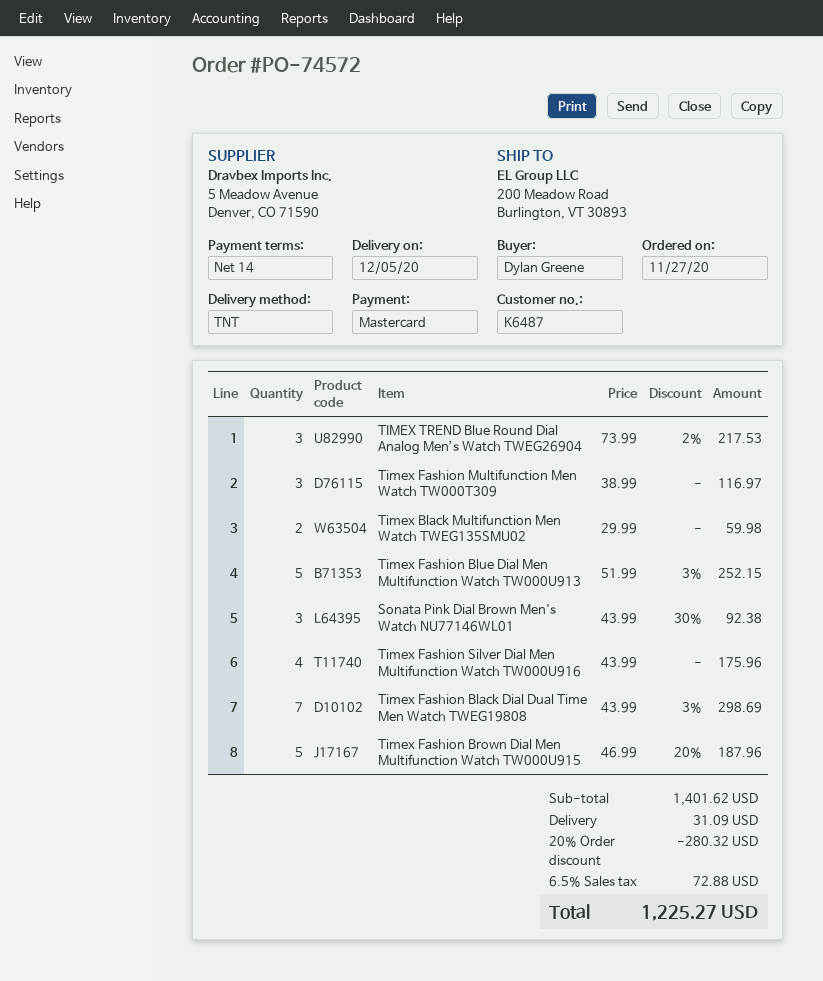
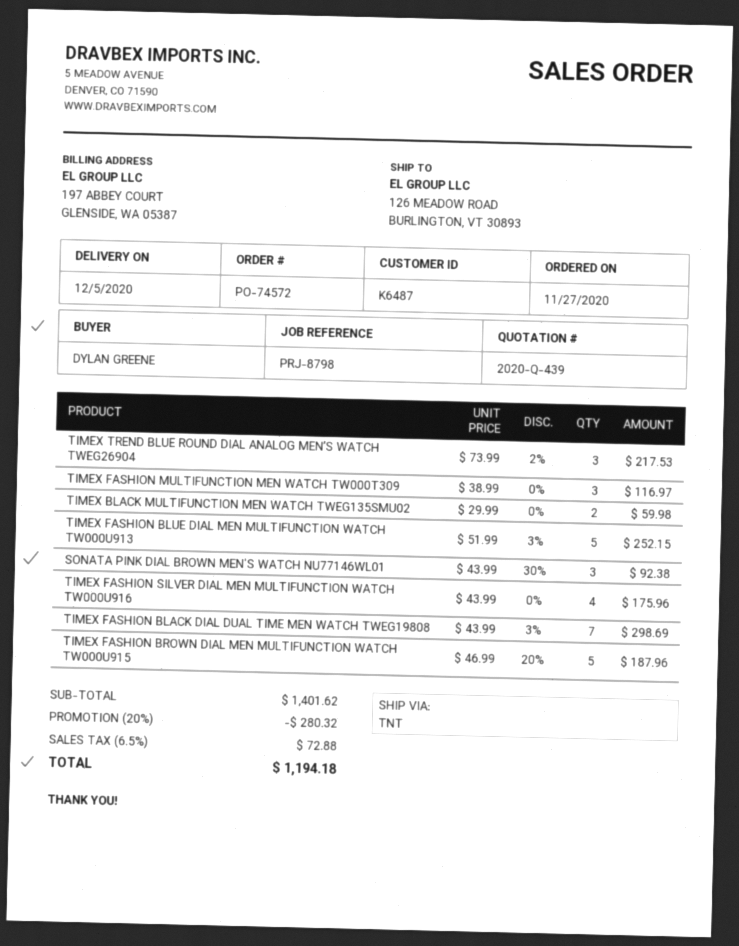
ship to: 200 Meadow Road, Burlington, VT 30893 -> 126 MEADOW ROAD, BURLINGTON, VT 30893
shipping: 31.09 -> none
total: 1225.27 -> 1194.18

